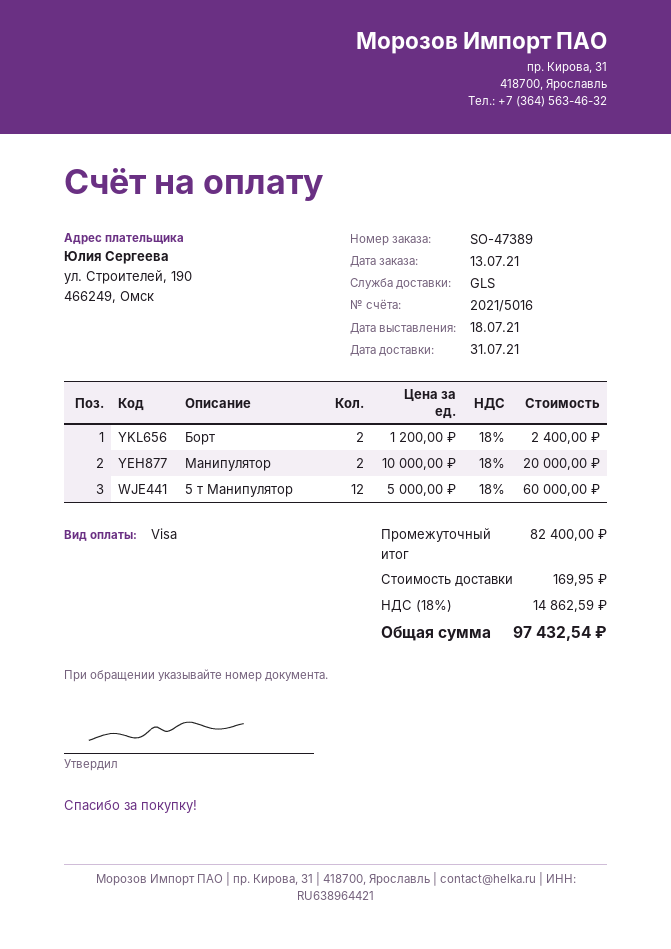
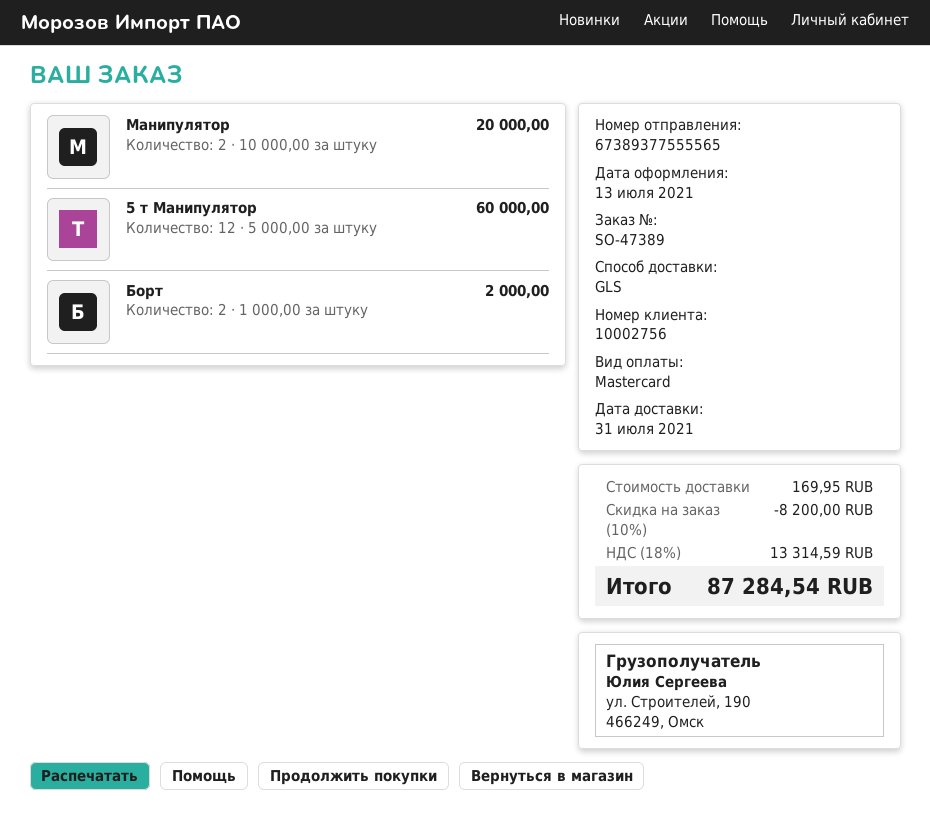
payment method: Visa -> Mastercard
Борт: 2 x 1200.00 = 2400.00 -> 2 x 1000.00 = 2000.00
discount: none -> 10% = 8200.00
tax: 18% = 14862.59 -> 18% = 13314.59
total: 97432.54 -> 87284.54

